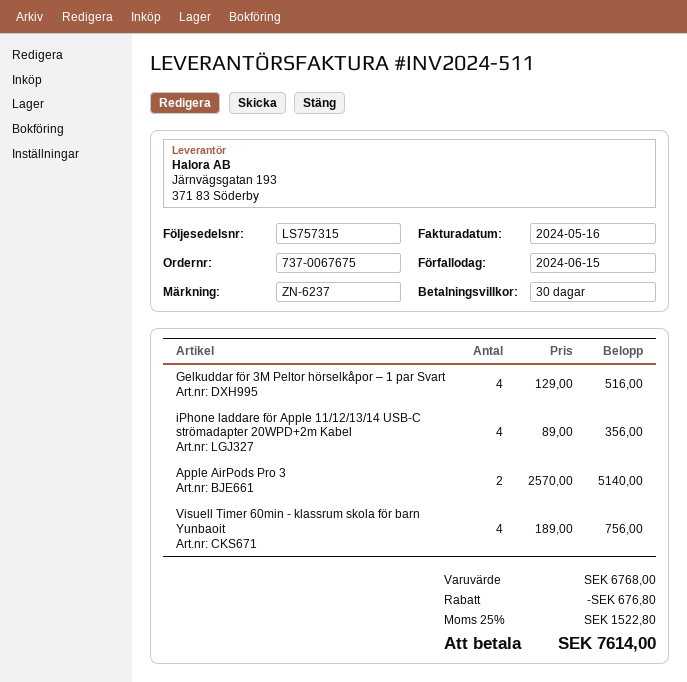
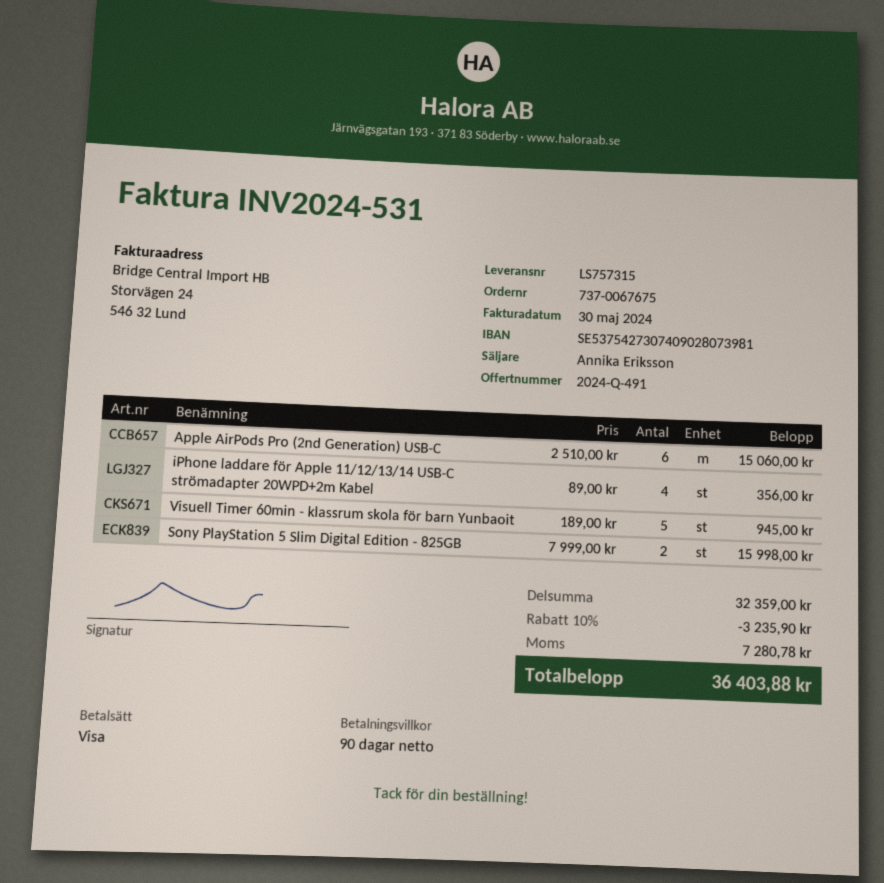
invoice number: INV2024-511 -> INV2024-531
invoice date: 2024-05-16 -> 2024-05-30
payment terms: 30 days -> 90 days
Gelkuddar för 3M Peltor hörselkåpor – 1 par Svart: 4 x 129.00 = 516.00 -> none
Apple AirPods Pro 3: 2 x 2570.00 = 5140.00 -> none
Visuell Timer 60min - klassrum skola för barn Yunbaoit: 4 x 189.00 = 756.00 -> 5 x 189.00 = 945.00
Apple AirPods Pro (2nd Generation) USB-C: none -> 6 x 2510.00 = 15060.00
Sony PlayStation 5 Slim Digital Edition - 825GB: none -> 2 x 7999.00 = 15998.00
subtotal: 6768.00 -> 32359.00
discount: 676.80 -> 3235.90
tax: 1522.80 -> 7280.78
total: 7614.00 -> 36403.88

